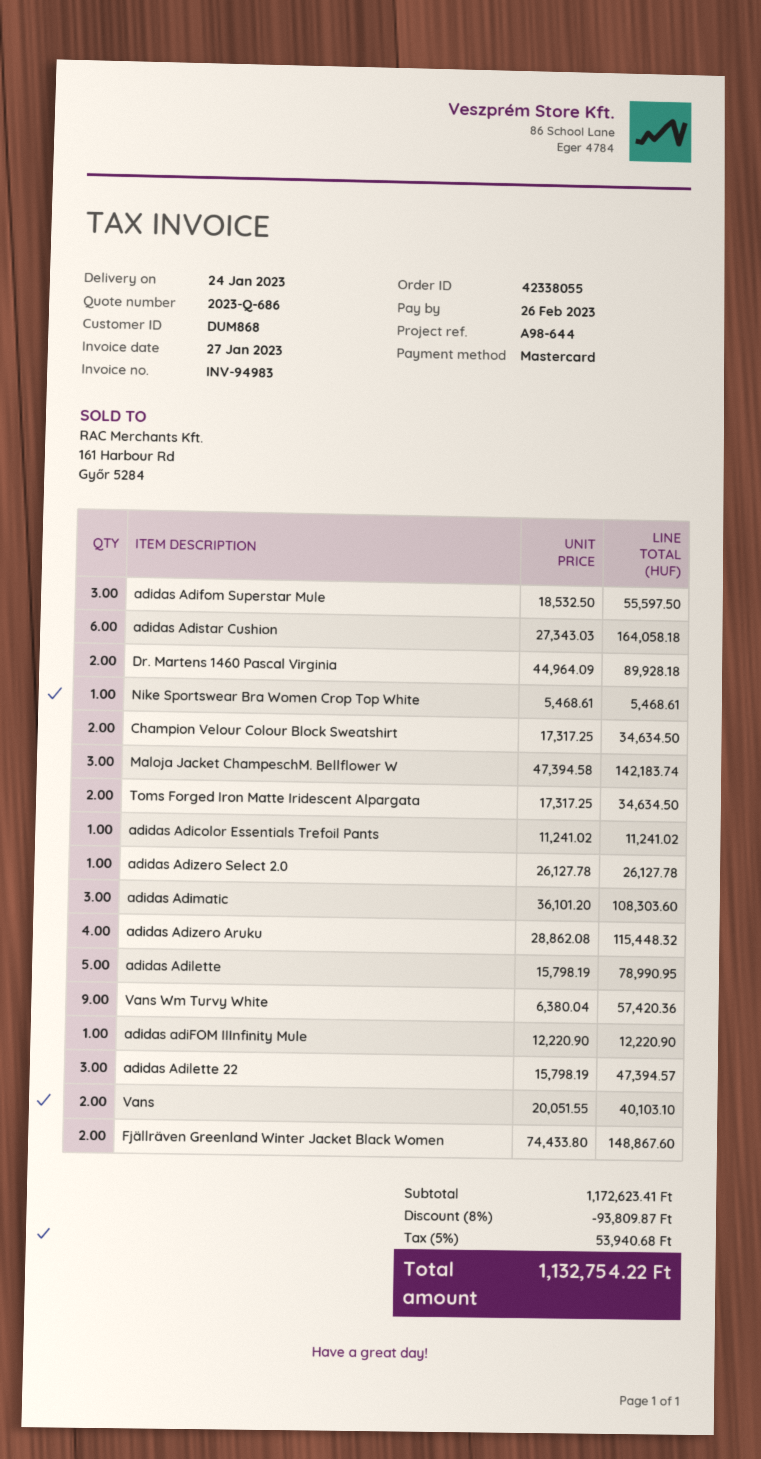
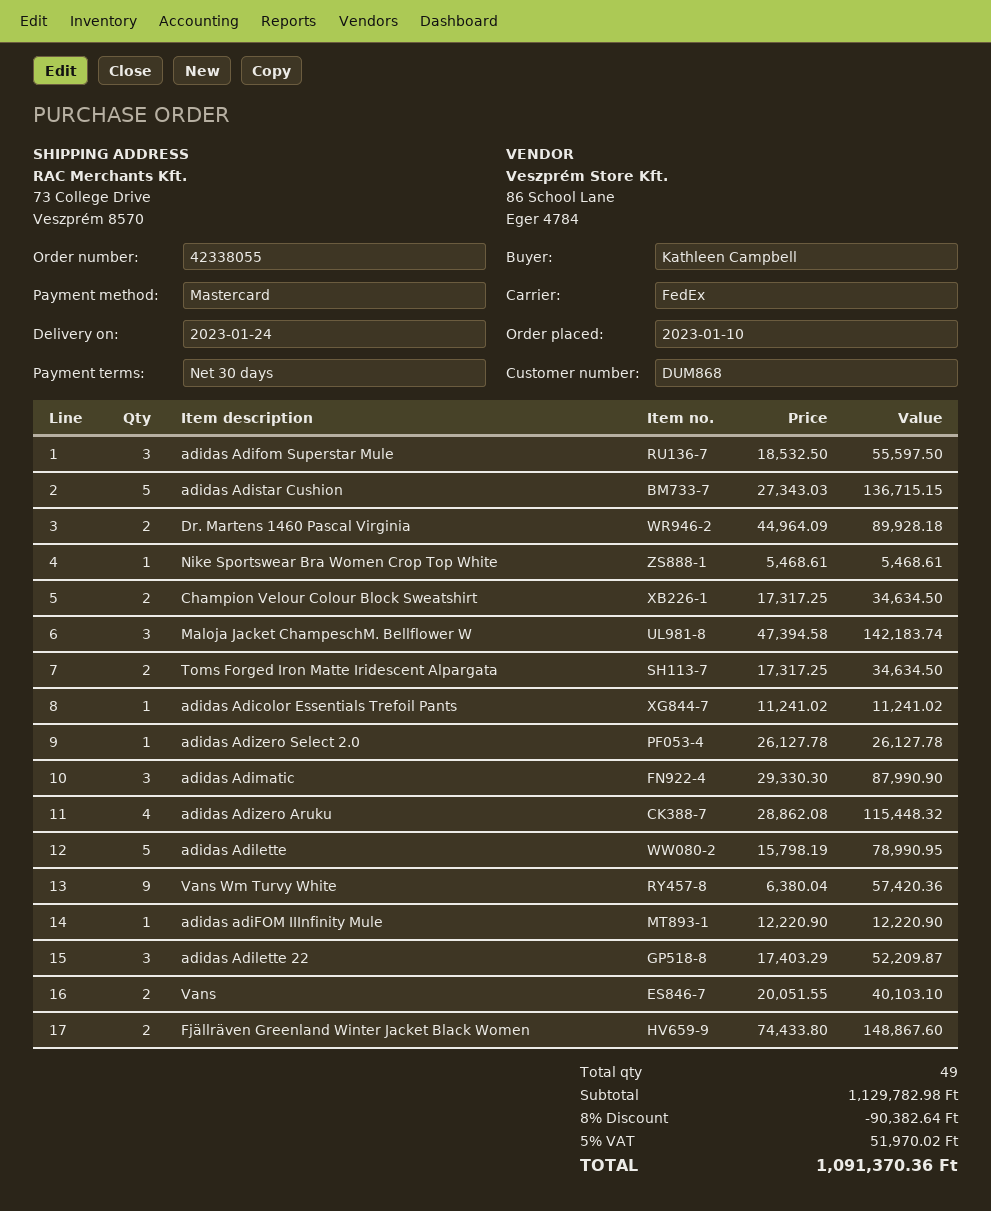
adidas Adistar Cushion: 6 x 27343.03 = 164058.18 -> 5 x 27343.03 = 136715.15
adidas Adimatic: 3 x 36101.20 = 108303.60 -> 3 x 29330.30 = 87990.90
adidas Adilette 22: 3 x 15798.19 = 47394.57 -> 3 x 17403.29 = 52209.87
subtotal: 1172623.41 -> 1129782.98
discount: 8% = 93809.87 -> 8% = 90382.64
tax: 5% = 53940.68 -> 5% = 51970.02
total: 1132754.22 -> 1091370.36

